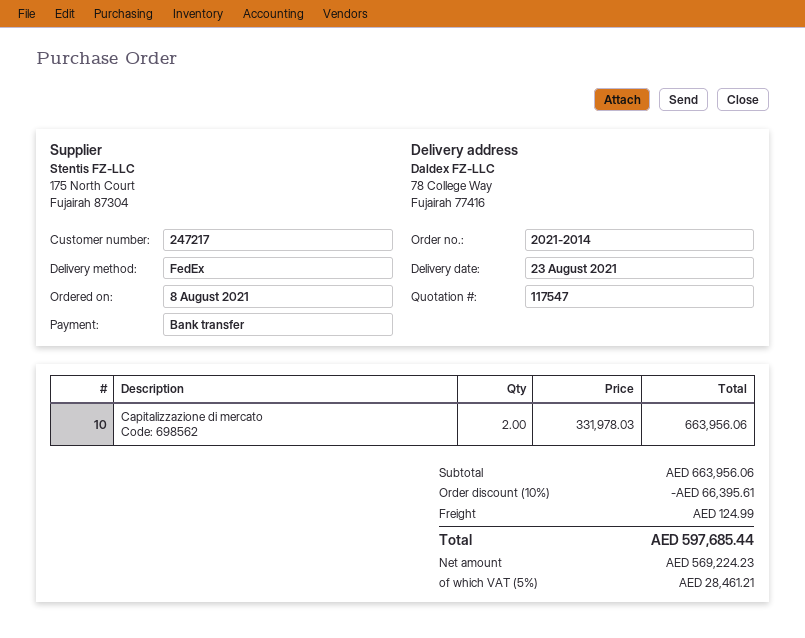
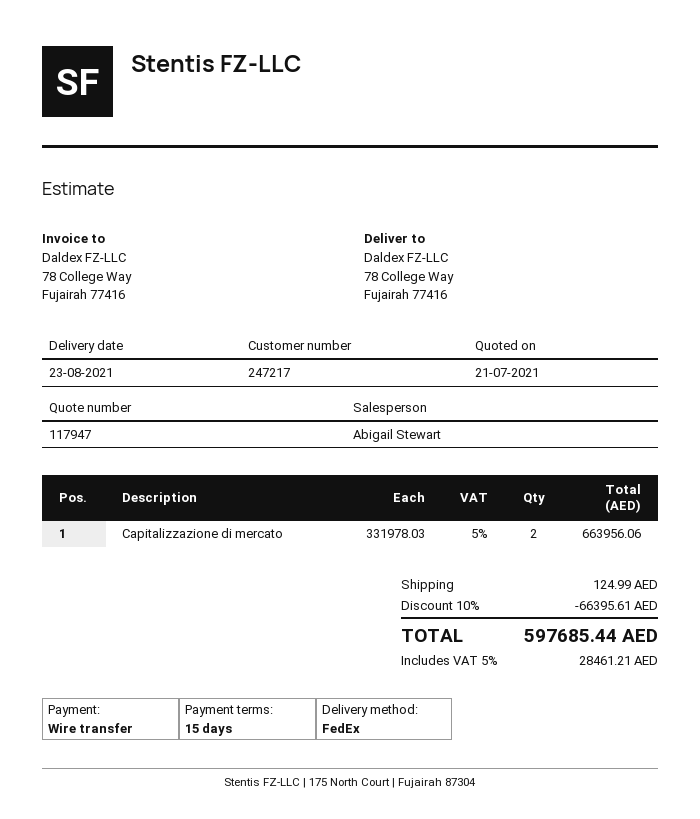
quote number: 117547 -> 117947

